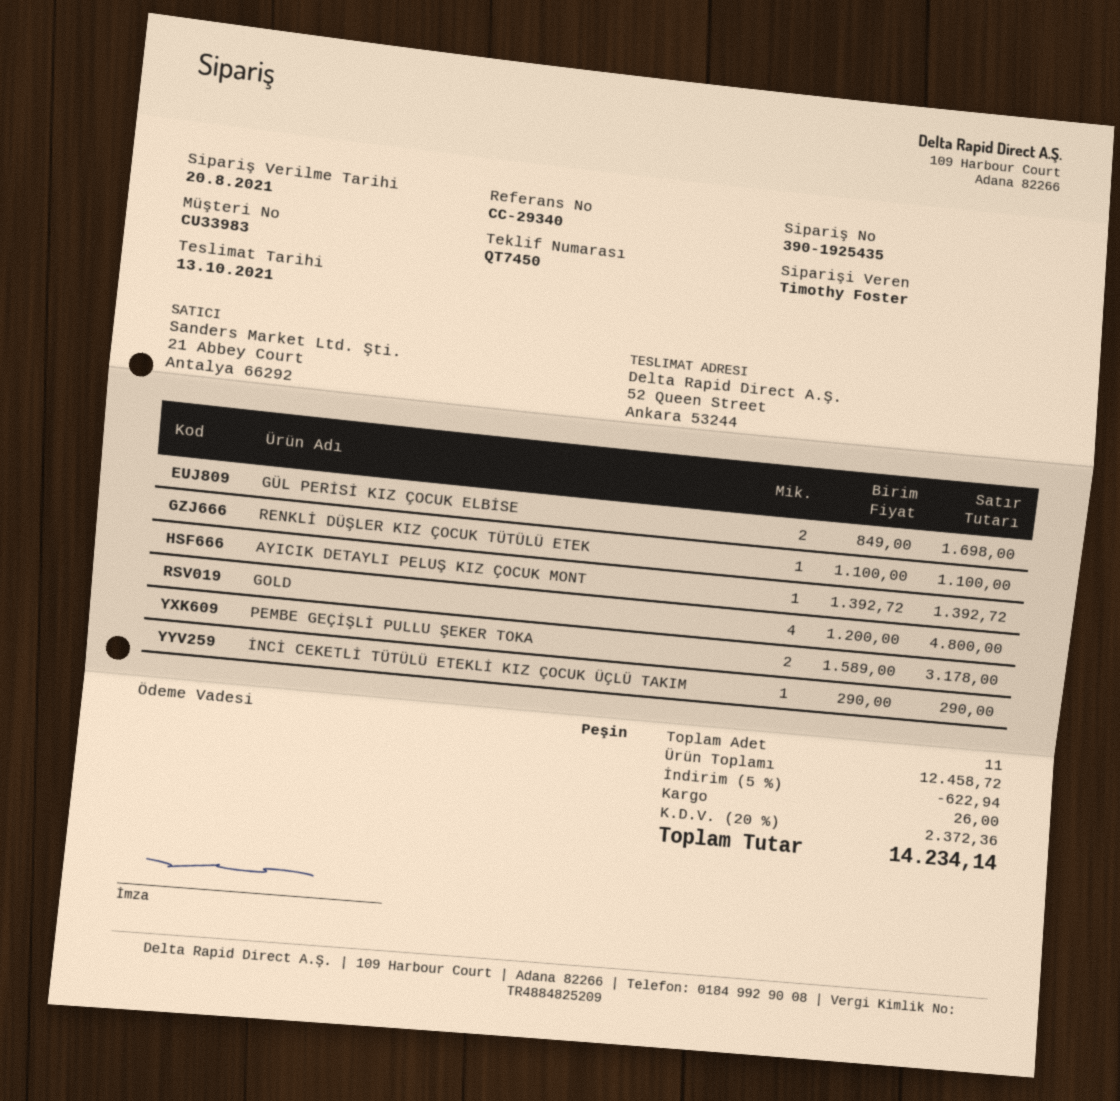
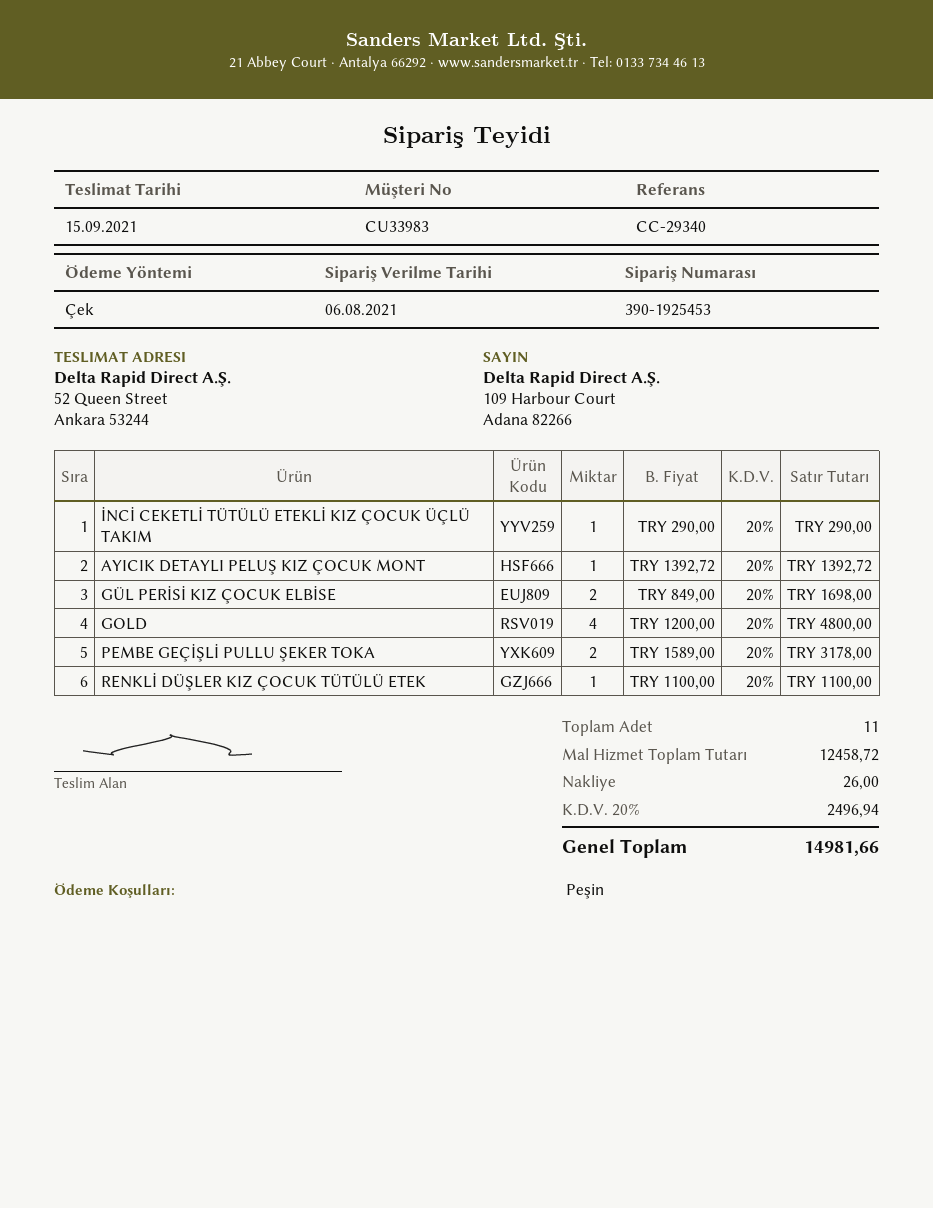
order number: 390-1925435 -> 390-1925453
order date: 2021-08-20 -> 2021-08-06
delivery date: 2021-10-13 -> 2021-09-15
discount: 5% = 622.94 -> none
tax: 20% = 2372.36 -> 20% = 2496.94
total: 14234.14 -> 14981.66

